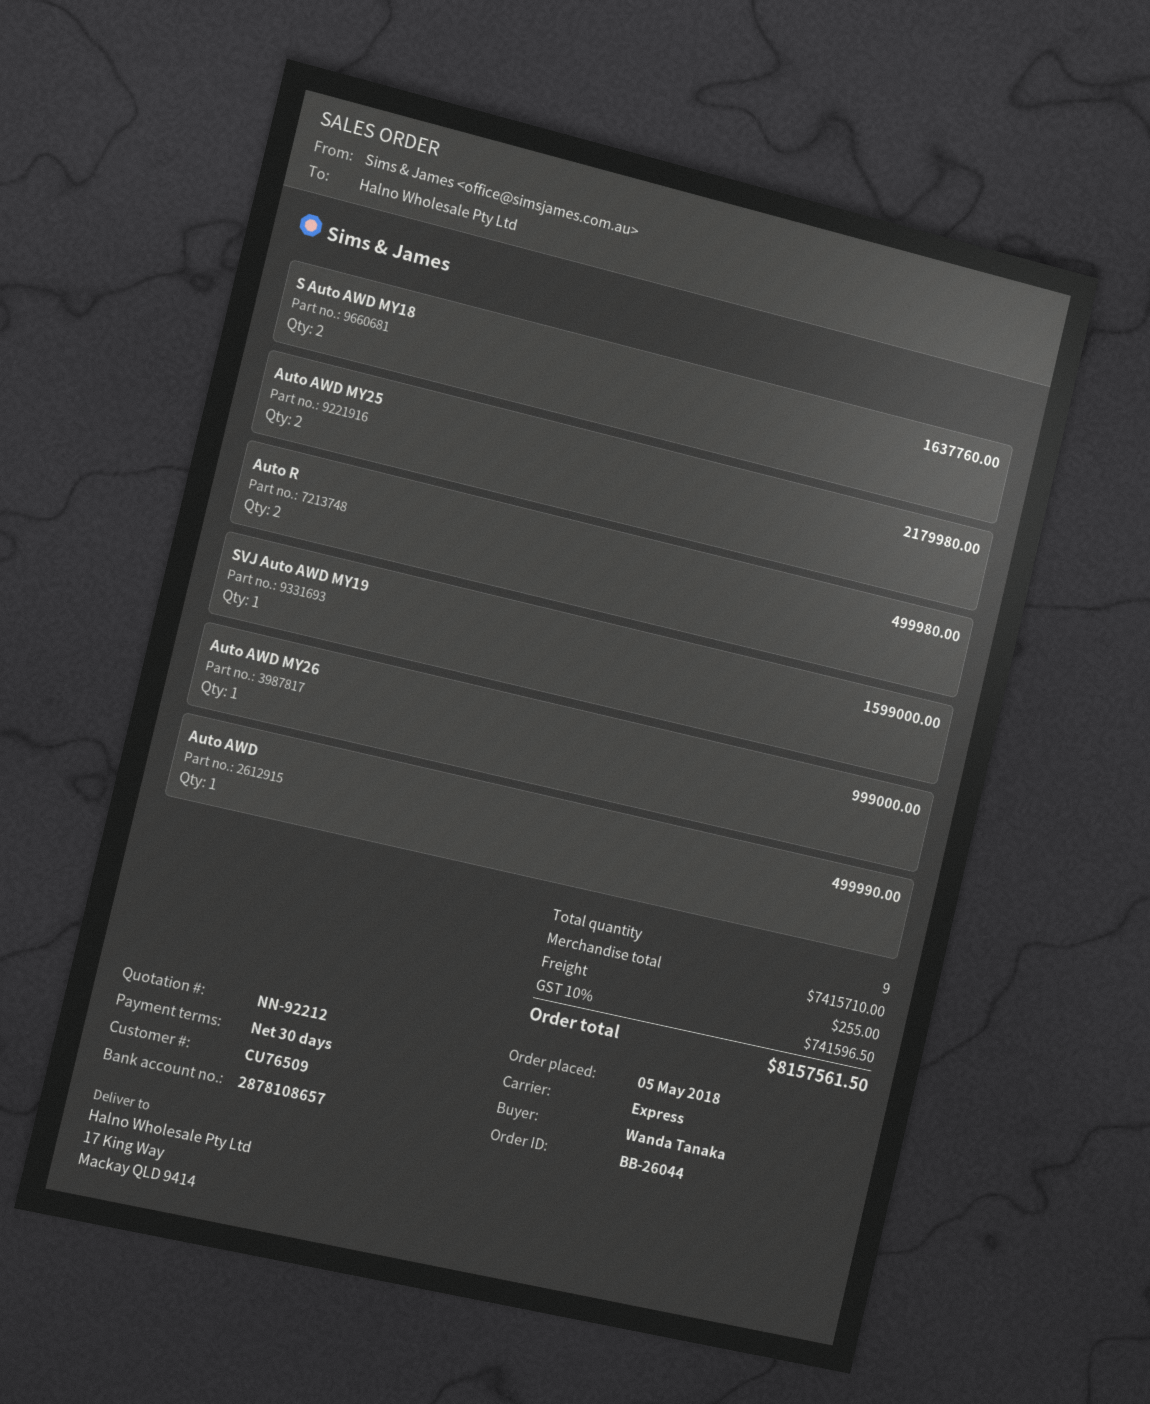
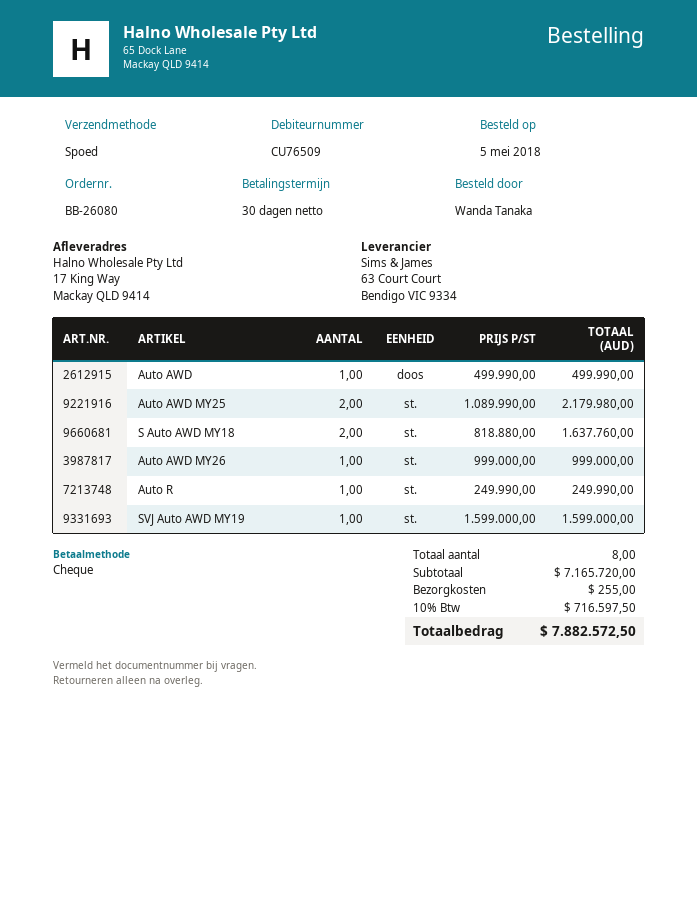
order number: BB-26044 -> BB-26080
Auto R: 2 for 499980.00 -> 1 for 249990.00
total quantity: 9 -> 8
subtotal: 7415710.00 -> 7165720.00
tax: 10% = 741596.50 -> 10% = 716597.50
total: 8157561.50 -> 7882572.50

